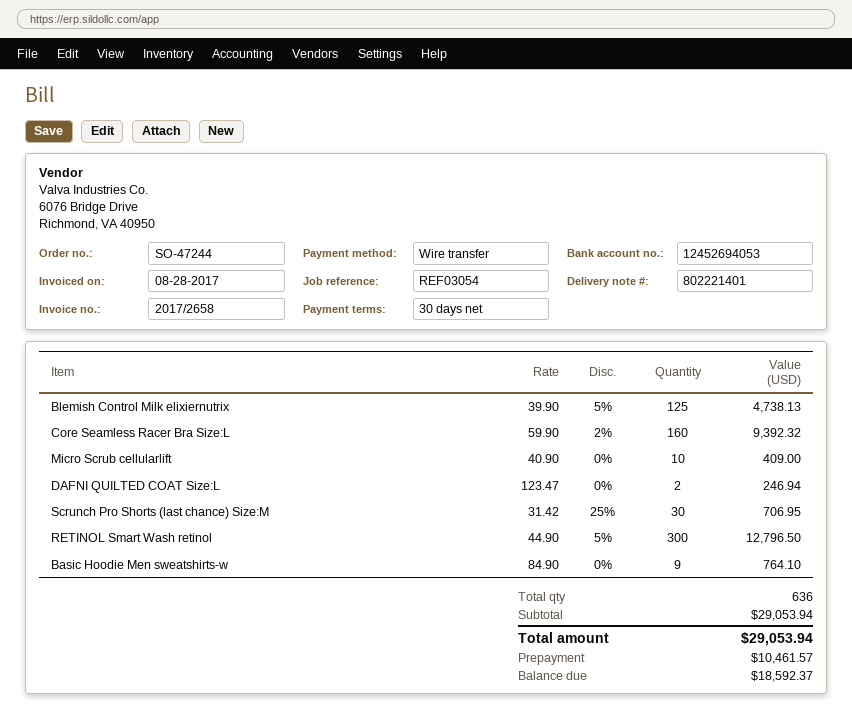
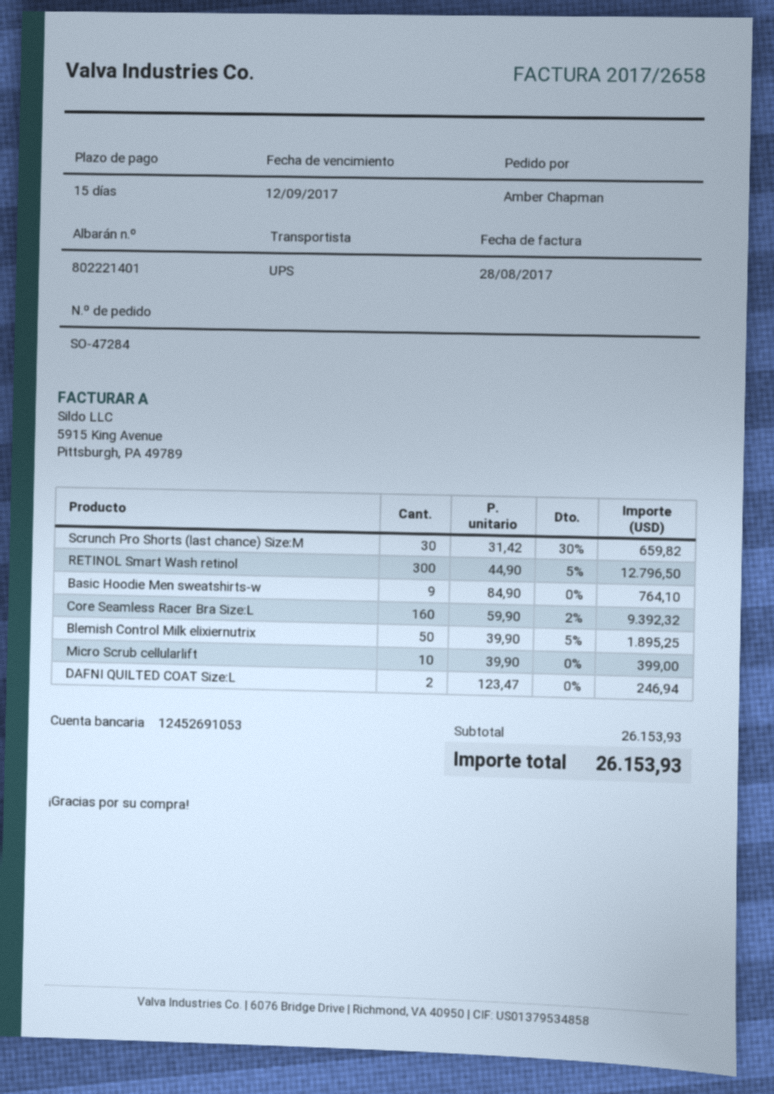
order number: SO-47244 -> SO-47284
payment terms: 30 days -> 15 days
bank account: 12452694053 -> 12452691053
Blemish Control Milk elixiernutrix: 125 x 39.90 - 5% = 4738.13 -> 50 x 39.90 - 5% = 1895.25
Micro Scrub cellularlift: 10 x 40.90 = 409.00 -> 10 x 39.90 = 399.00
Scrunch Pro Shorts (last chance) Size:M: 30 x 31.42 - 25% = 706.95 -> 30 x 31.42 - 30% = 659.82
subtotal: 29053.94 -> 26153.93
total: 29053.94 -> 26153.93

